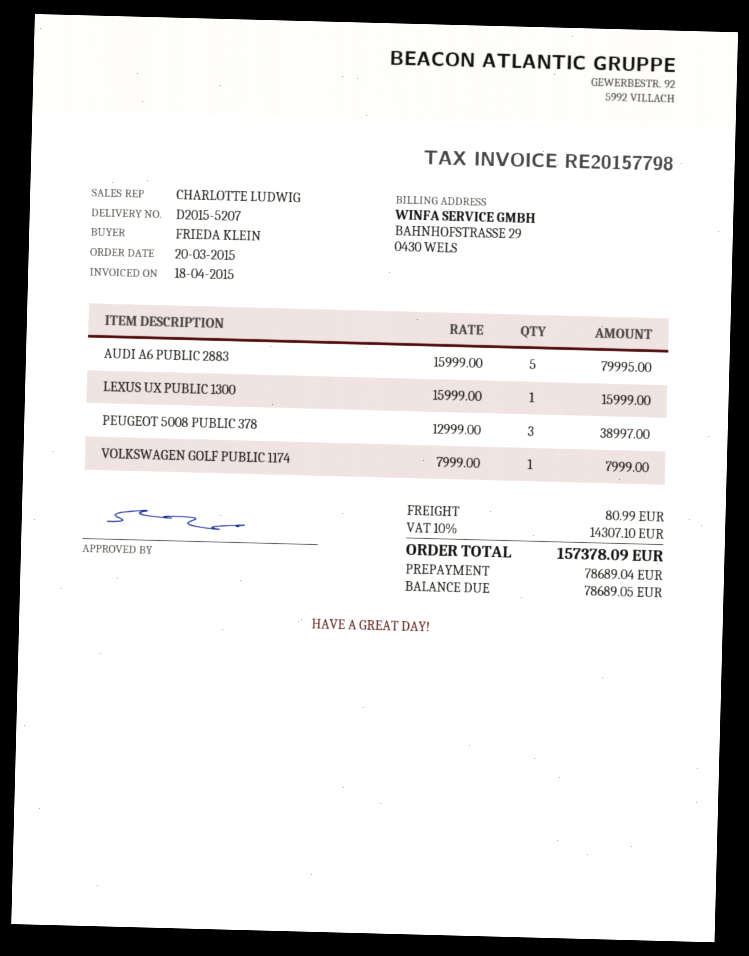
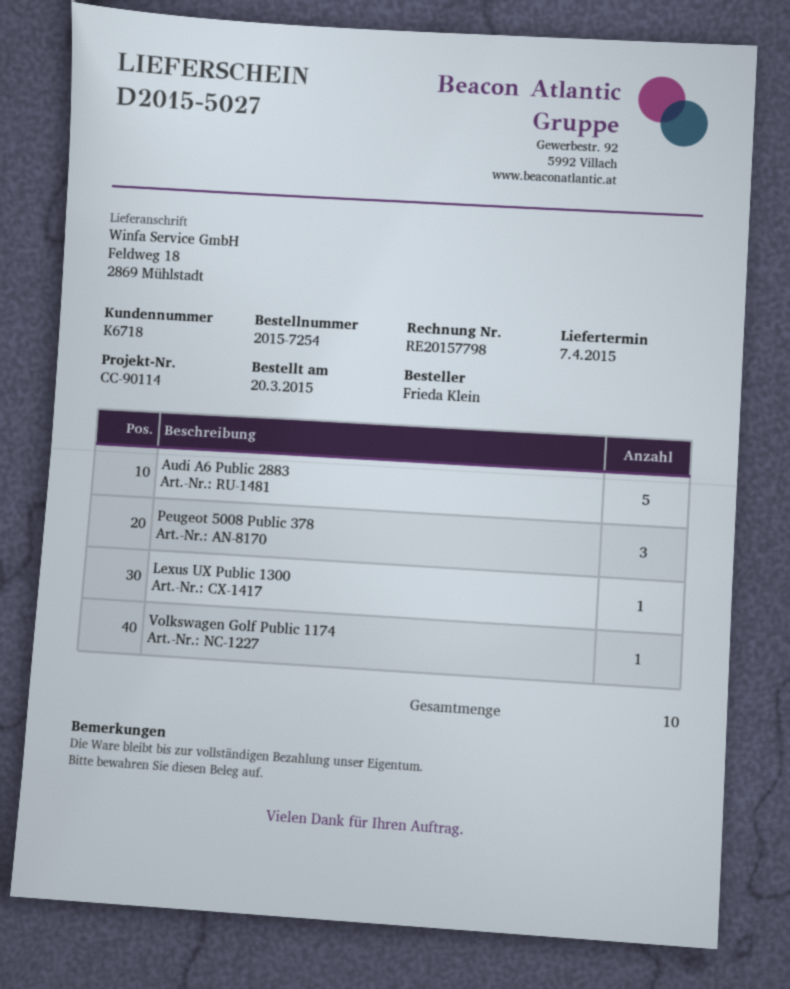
delivery note number: D2015-5207 -> D2015-5027

